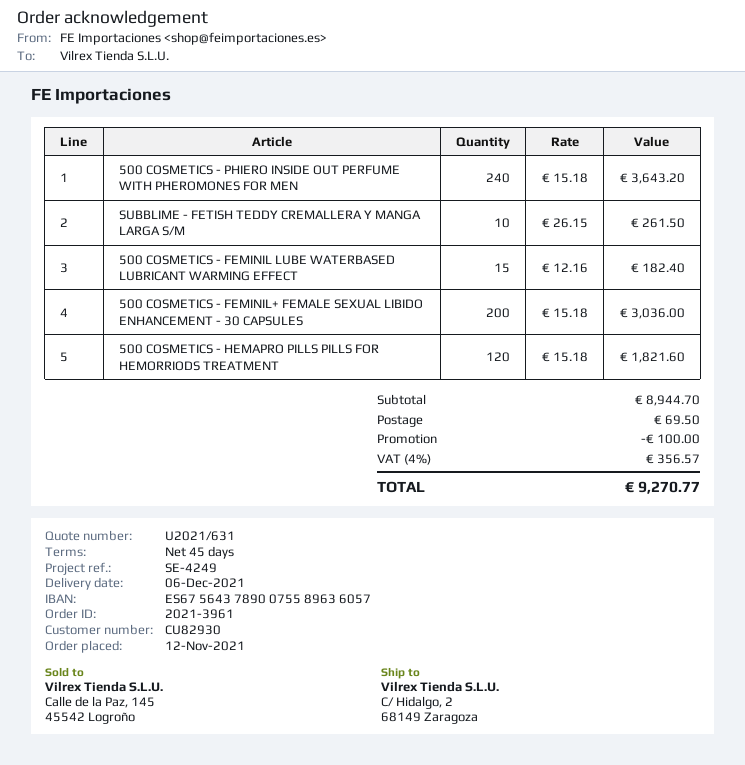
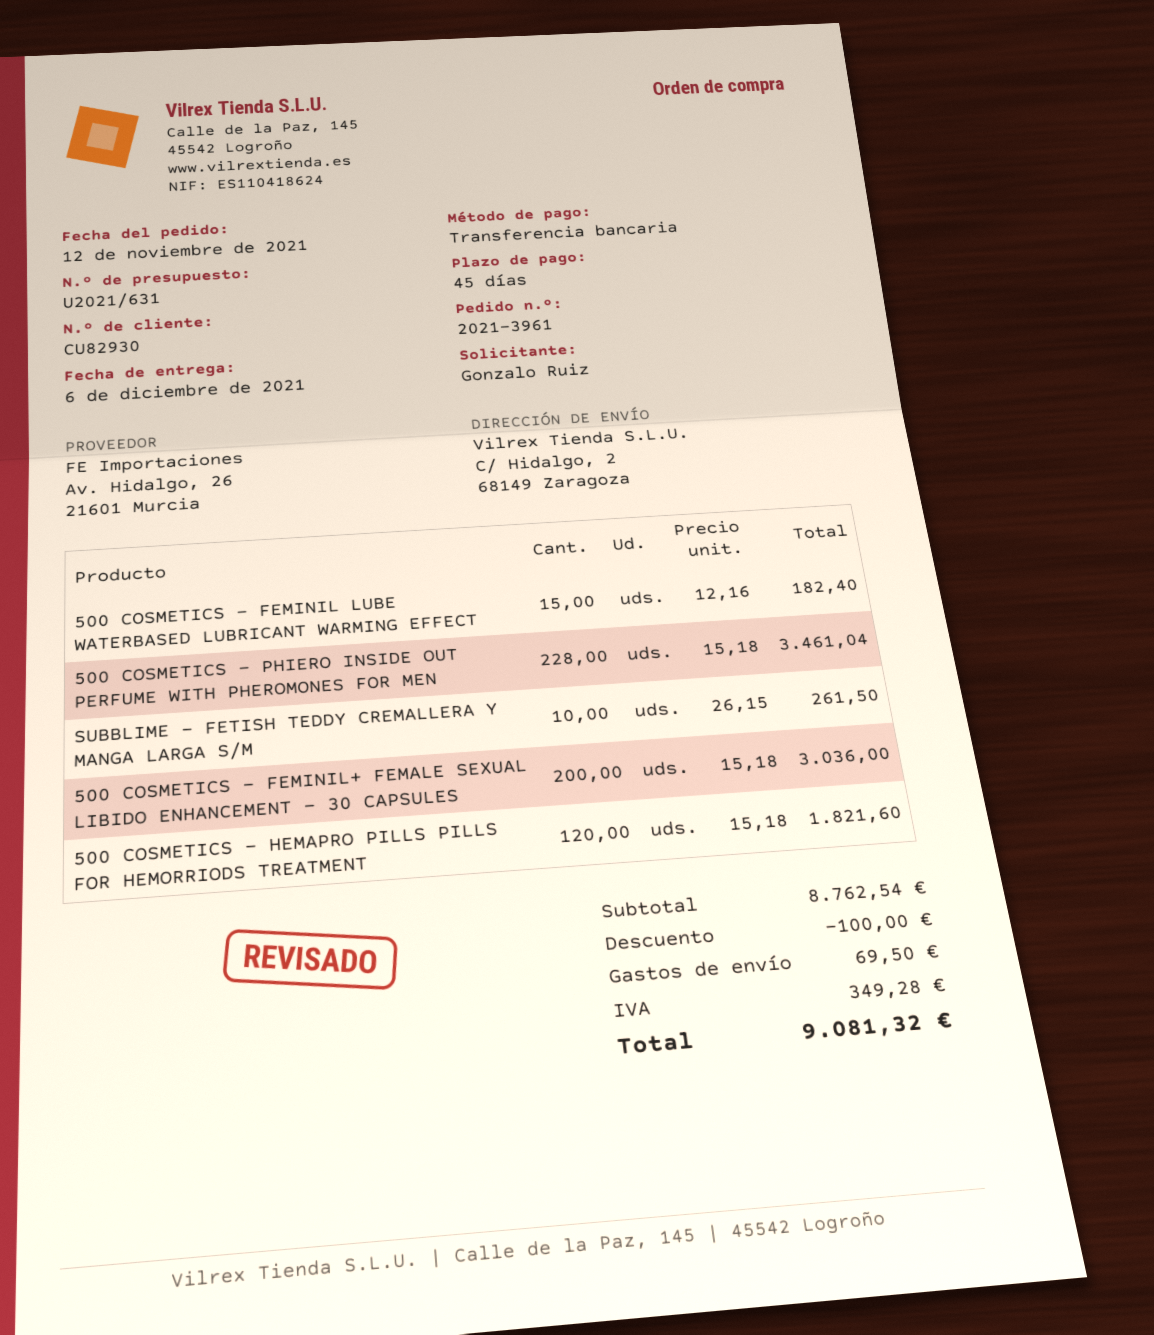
500 COSMETICS - PHIERO INSIDE OUT PERFUME WITH PHEROMONES FOR MEN: 240 x 15.18 = 3643.20 -> 228 x 15.18 = 3461.04
subtotal: 8944.70 -> 8762.54
tax: 356.57 -> 349.28
total: 9270.77 -> 9081.32

